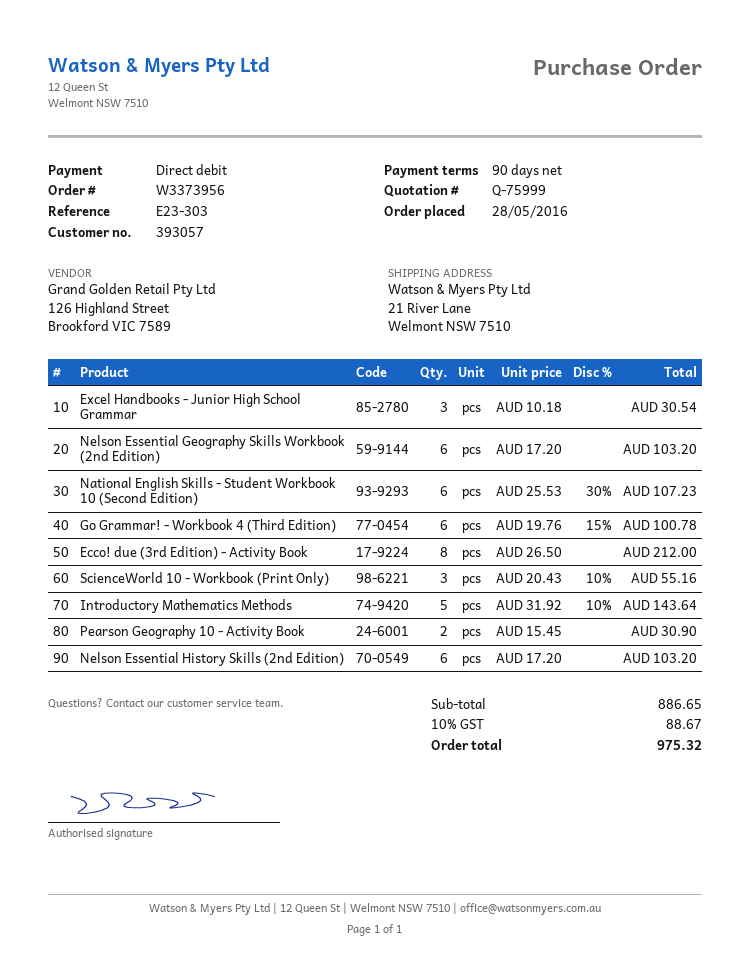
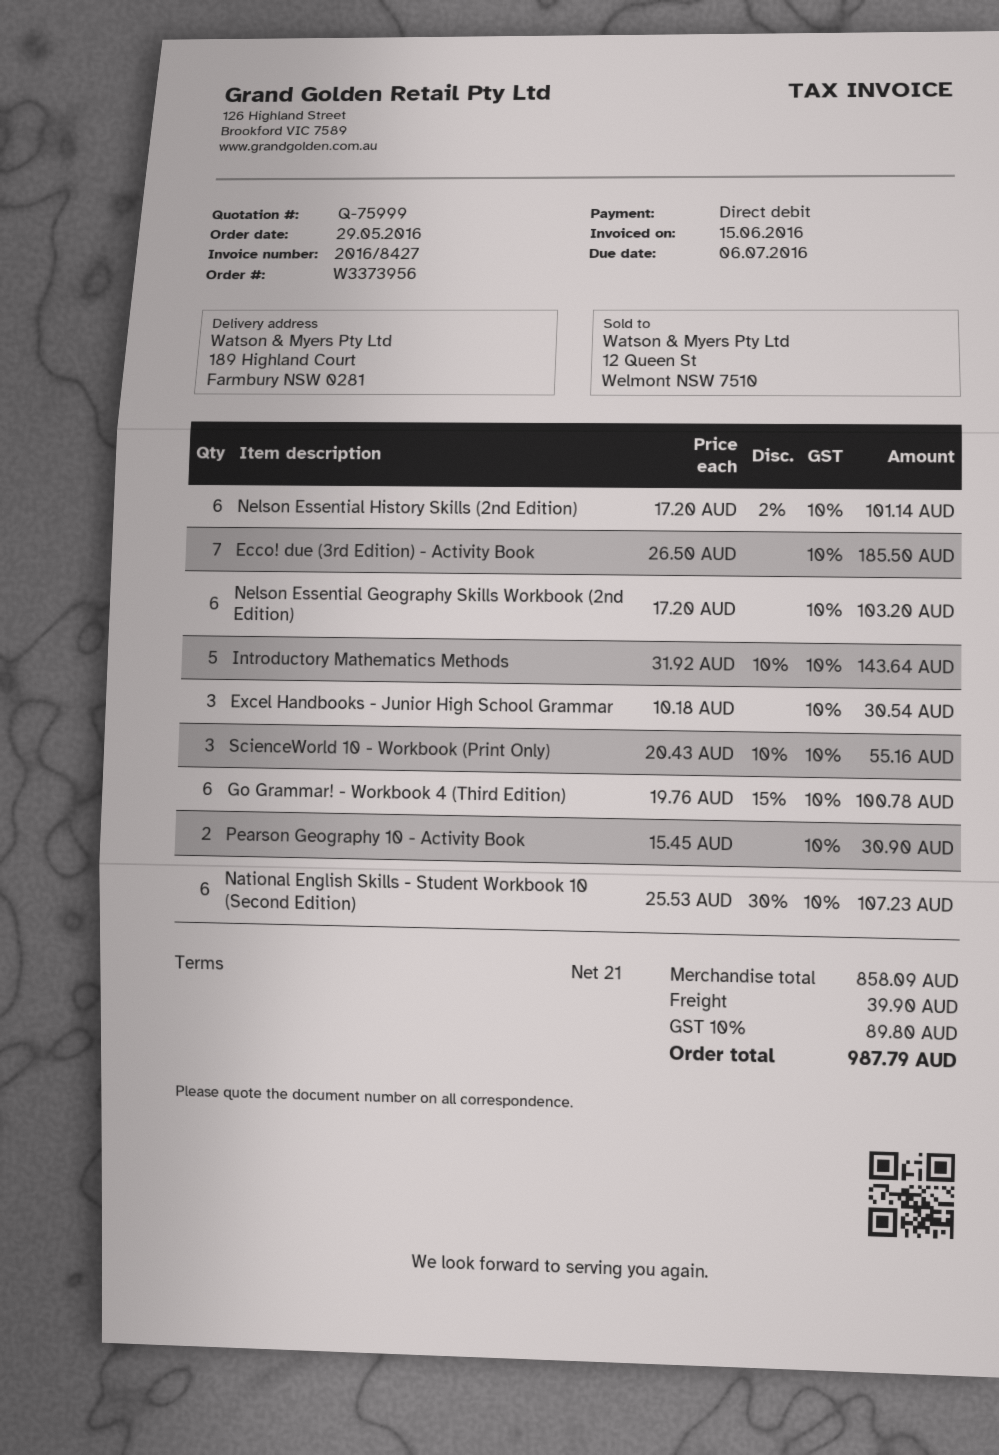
order date: 2016-05-28 -> 2016-05-29
payment terms: 90 days -> 21 days
ship to: 21 River Lane, Welmont NSW 7510 -> 189 Highland Court, Farmbury NSW 0281
Ecco! due (3rd Edition) - Activity Book: 8 x 26.50 = 212.00 -> 7 x 26.50 = 185.50
Nelson Essential History Skills (2nd Edition): 6 x 17.20 = 103.20 -> 6 x 17.20 - 2% = 101.14
subtotal: 886.65 -> 858.09
shipping: none -> 39.90
tax: 10% = 88.67 -> 10% = 89.80
total: 975.32 -> 987.79

